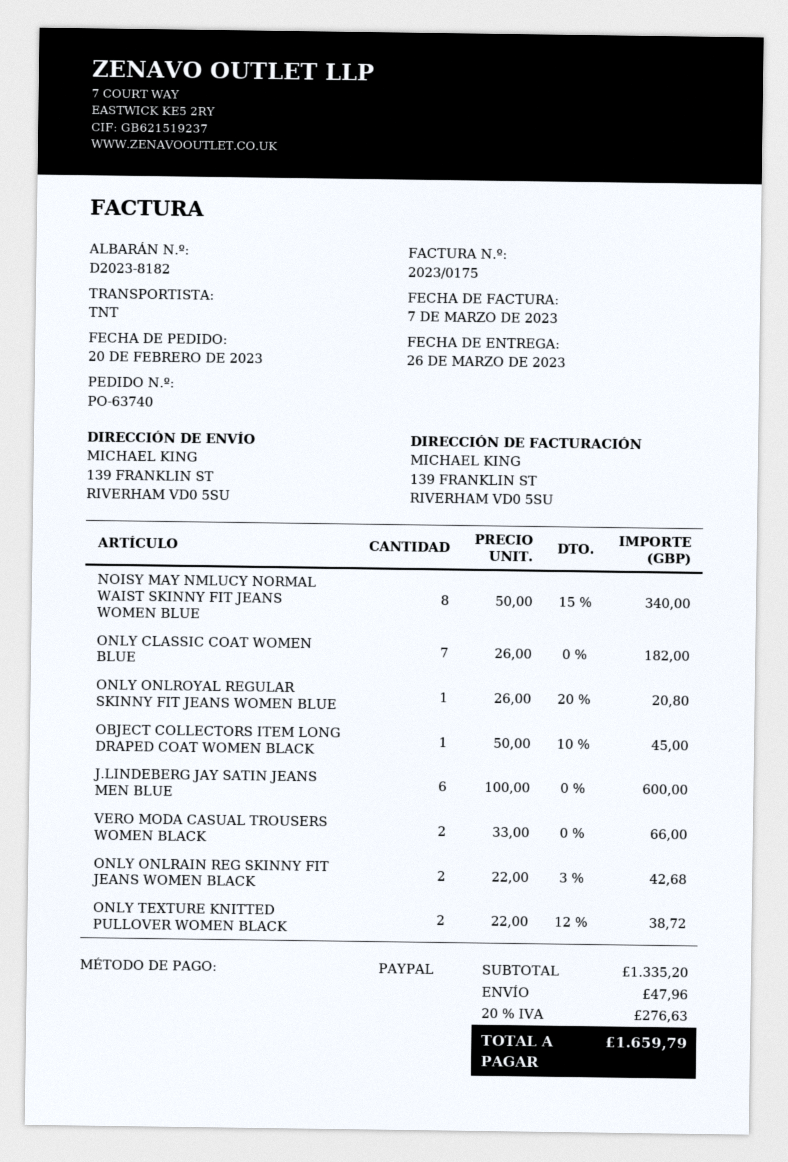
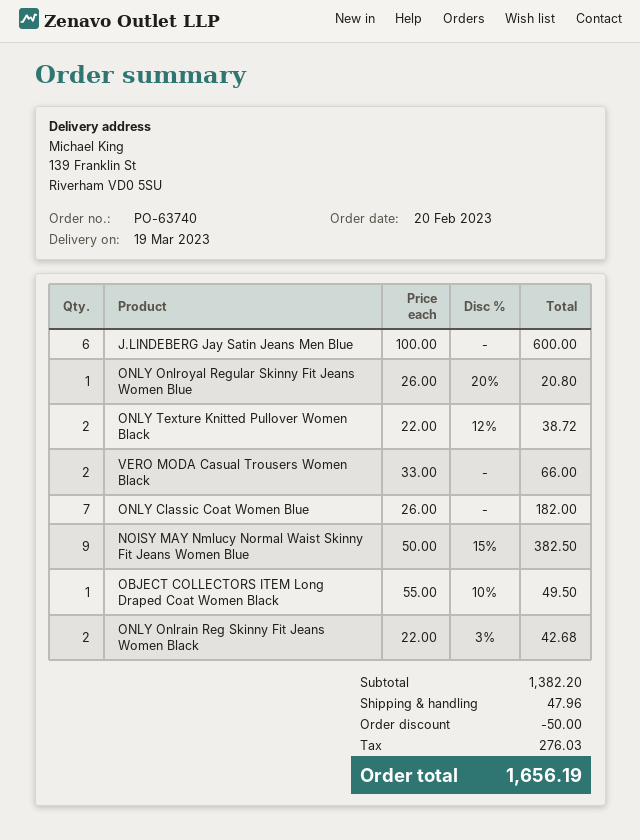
delivery date: 2023-03-26 -> 2023-03-19
NOISY MAY NMLUCY NORMAL WAIST SKINNY FIT JEANS WOMEN BLUE: 8 x 50.00 - 15% = 340.00 -> 9 x 50.00 - 15% = 382.50
OBJECT COLLECTORS ITEM LONG DRAPED COAT WOMEN BLACK: 1 x 50.00 - 10% = 45.00 -> 1 x 55.00 - 10% = 49.50
subtotal: 1335.20 -> 1382.20
discount: none -> 50.00
tax: 276.63 -> 276.03
total: 1659.79 -> 1656.19

